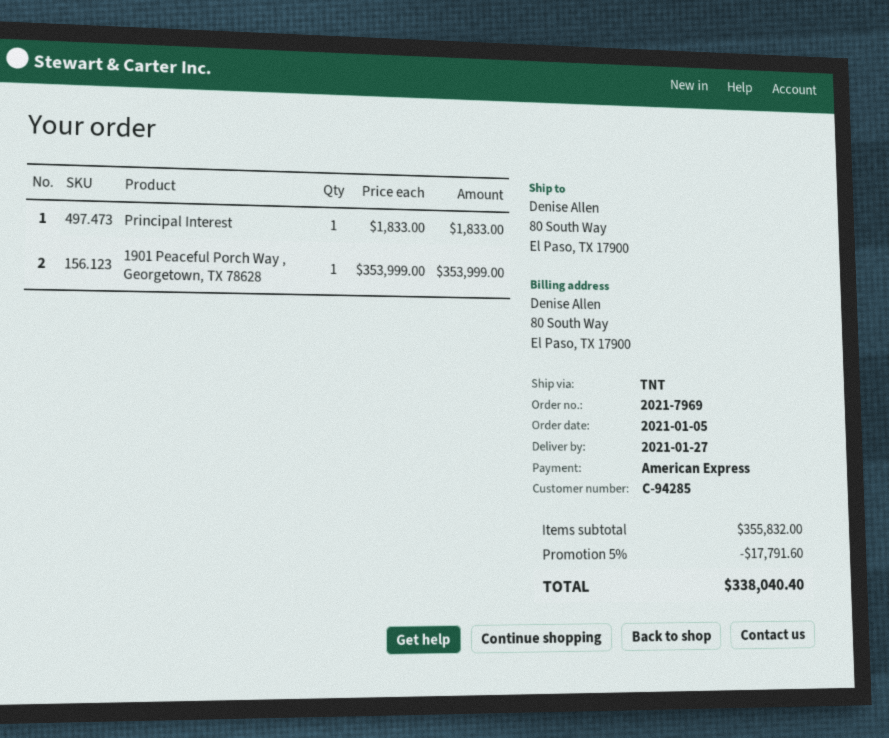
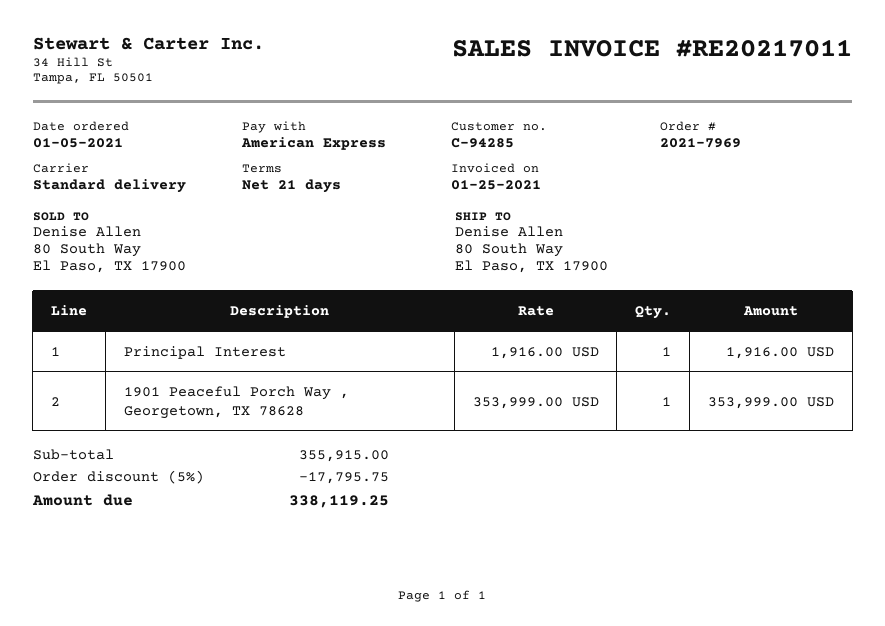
shipping method: TNT -> standard
Principal Interest: 1 x 1833.00 = 1833.00 -> 1 x 1916.00 = 1916.00
subtotal: 355832.00 -> 355915.00
discount: 5% = 17791.60 -> 5% = 17795.75
total: 338040.40 -> 338119.25

